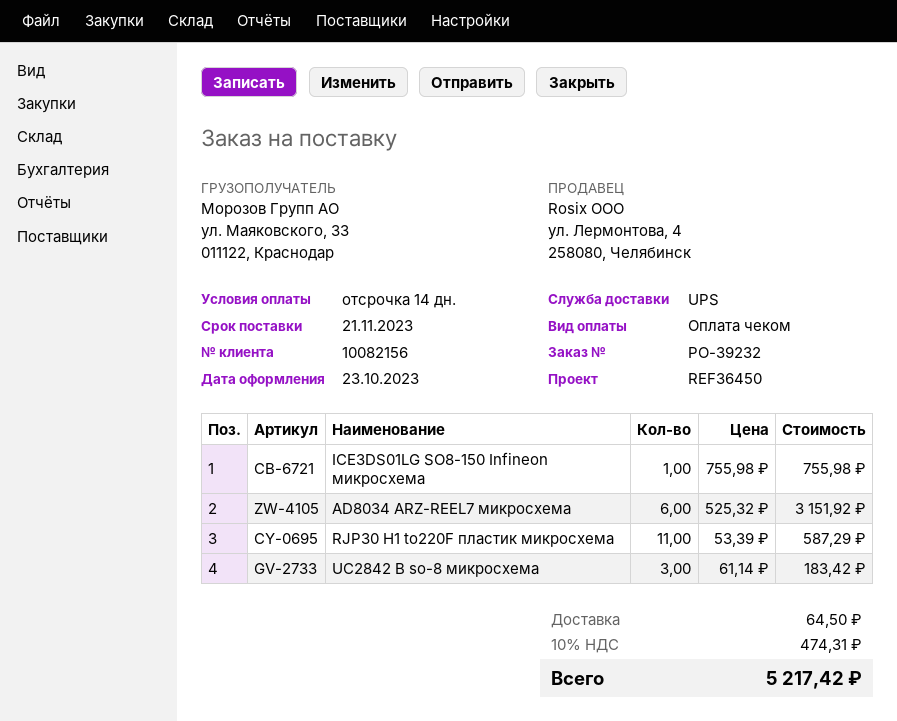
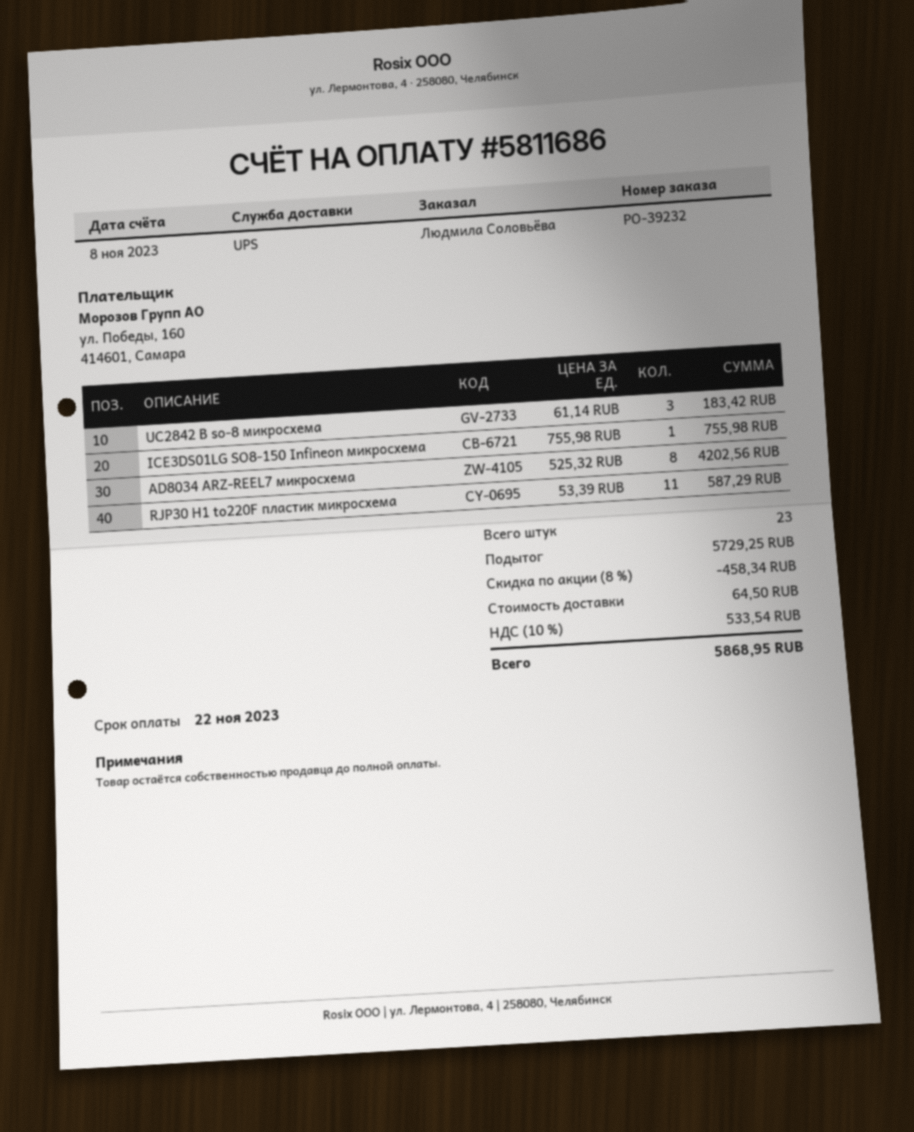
AD8034 ARZ-REEL7 микросхема: 6 x 525.32 = 3151.92 -> 8 x 525.32 = 4202.56
discount: none -> 8% = 458.34
tax: 10% = 474.31 -> 10% = 533.54
total: 5217.42 -> 5868.95

